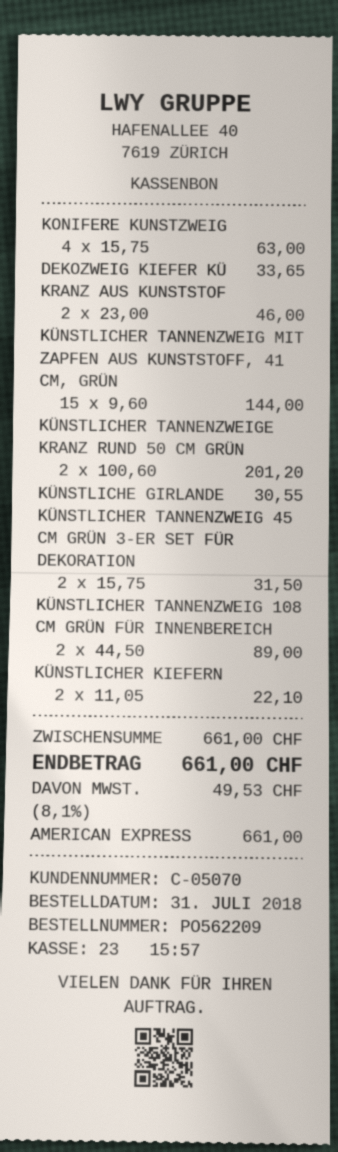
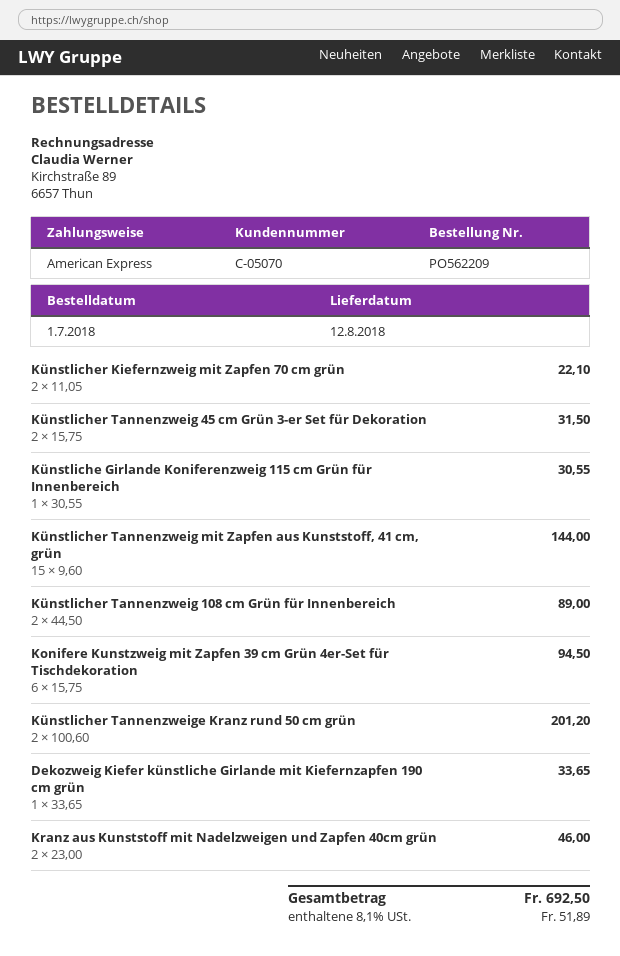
order date: 2018-07-31 -> 2018-07-01
KONIFERE KUNSTZWEIG: 4 x 15.75 = 63.00 -> 6 x 15.75 = 94.50
tax: 8.1% = 49.53 -> 8.1% = 51.89
total: 661.00 -> 692.50

